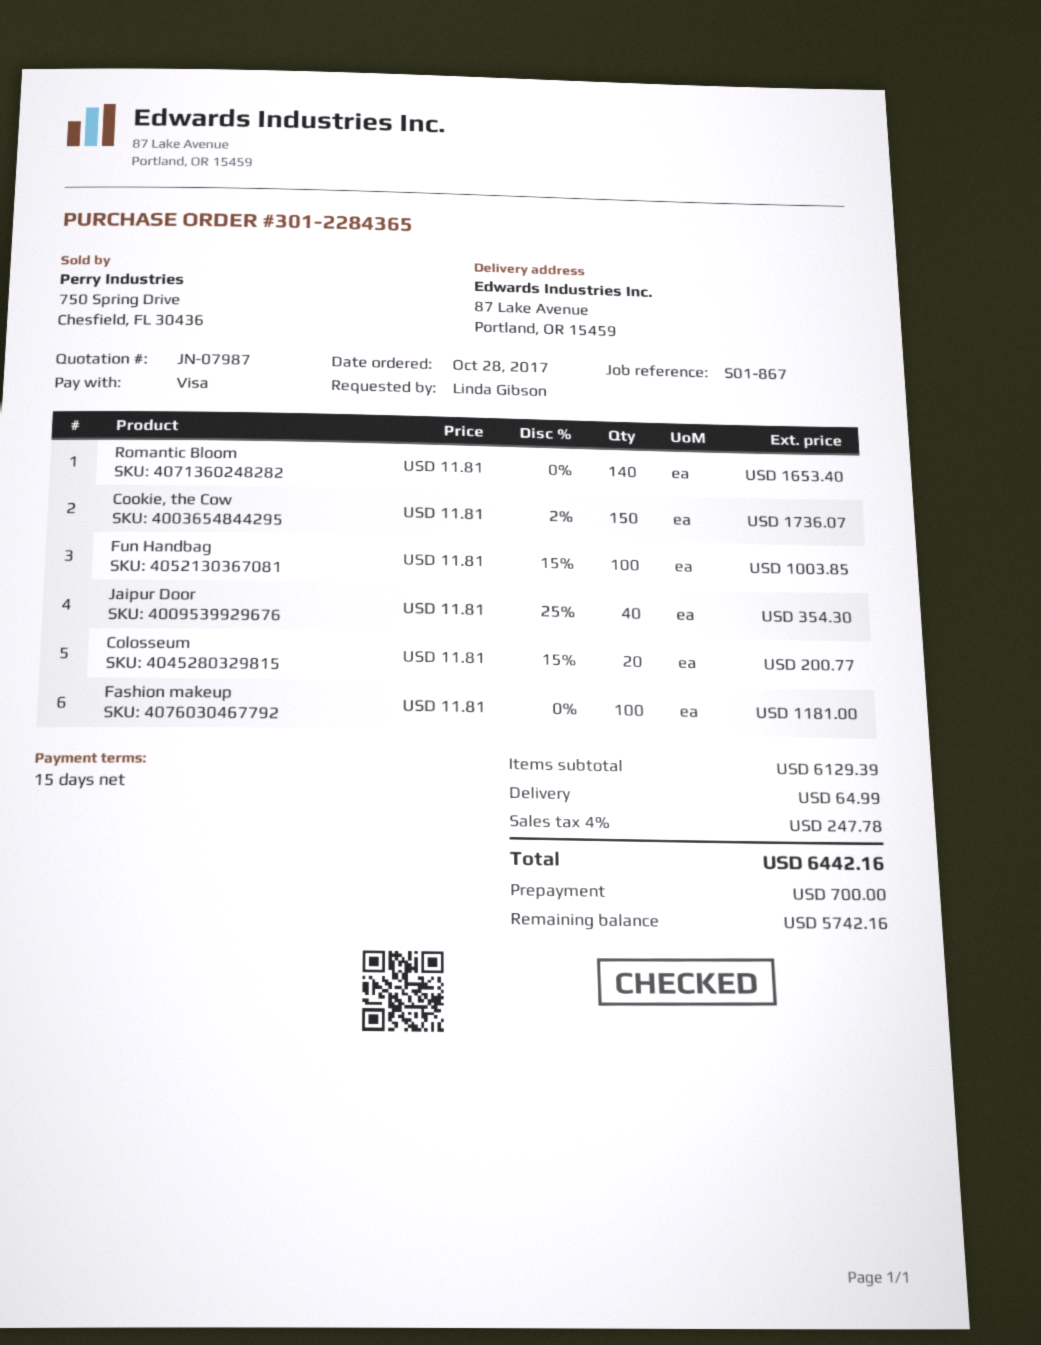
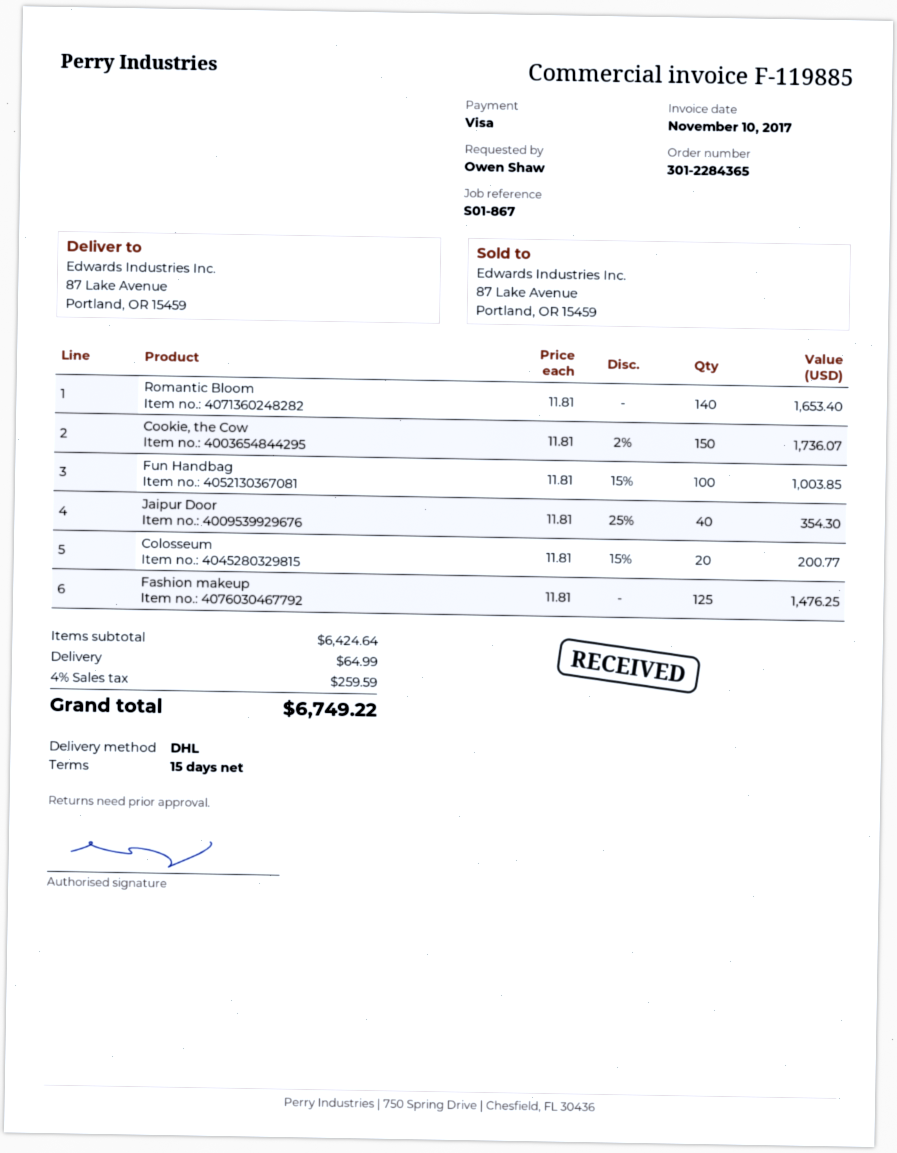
ordered by: Linda Gibson -> Owen Shaw
Fashion makeup: 100 x 11.81 = 1181.00 -> 125 x 11.81 = 1476.25
subtotal: 6129.39 -> 6424.64
tax: 4% = 247.78 -> 4% = 259.59
total: 6442.16 -> 6749.22

